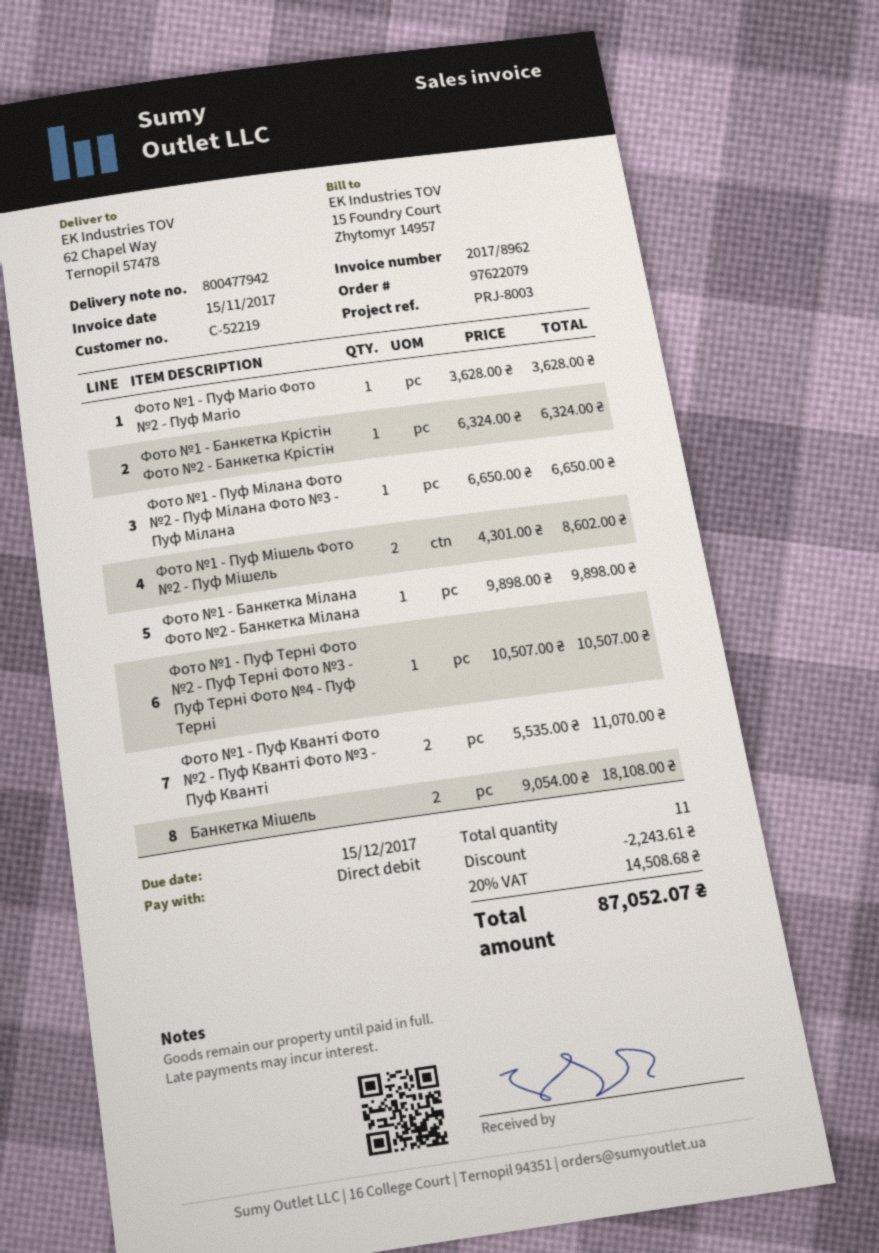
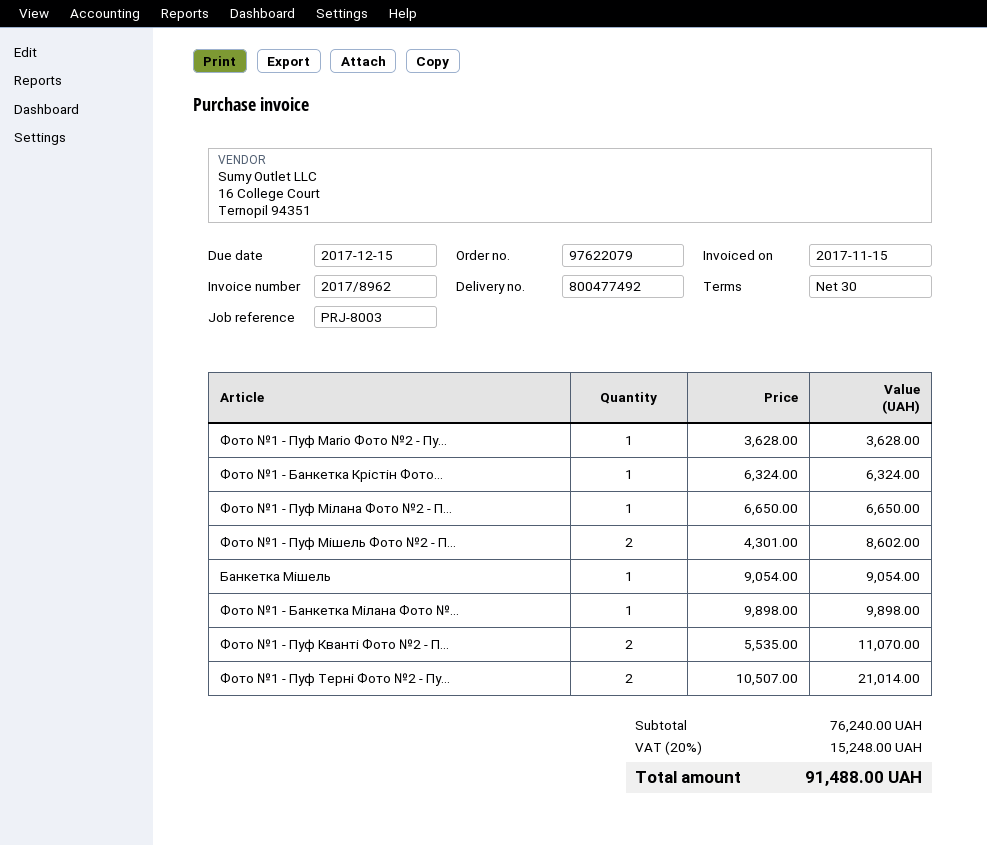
delivery note number: 800477942 -> 800477492
Фото №1 - Пуф Терні Фото №2 - Пуф Терні Фото №3 - Пуф Терні Фото №4 - Пуф Терні: 1 x 10507.00 = 10507.00 -> 2 x 10507.00 = 21014.00
Банкетка Мішель: 2 x 9054.00 = 18108.00 -> 1 x 9054.00 = 9054.00
discount: 2243.61 -> none
tax: 20% = 14508.68 -> 20% = 15248.00
total: 87052.07 -> 91488.00

